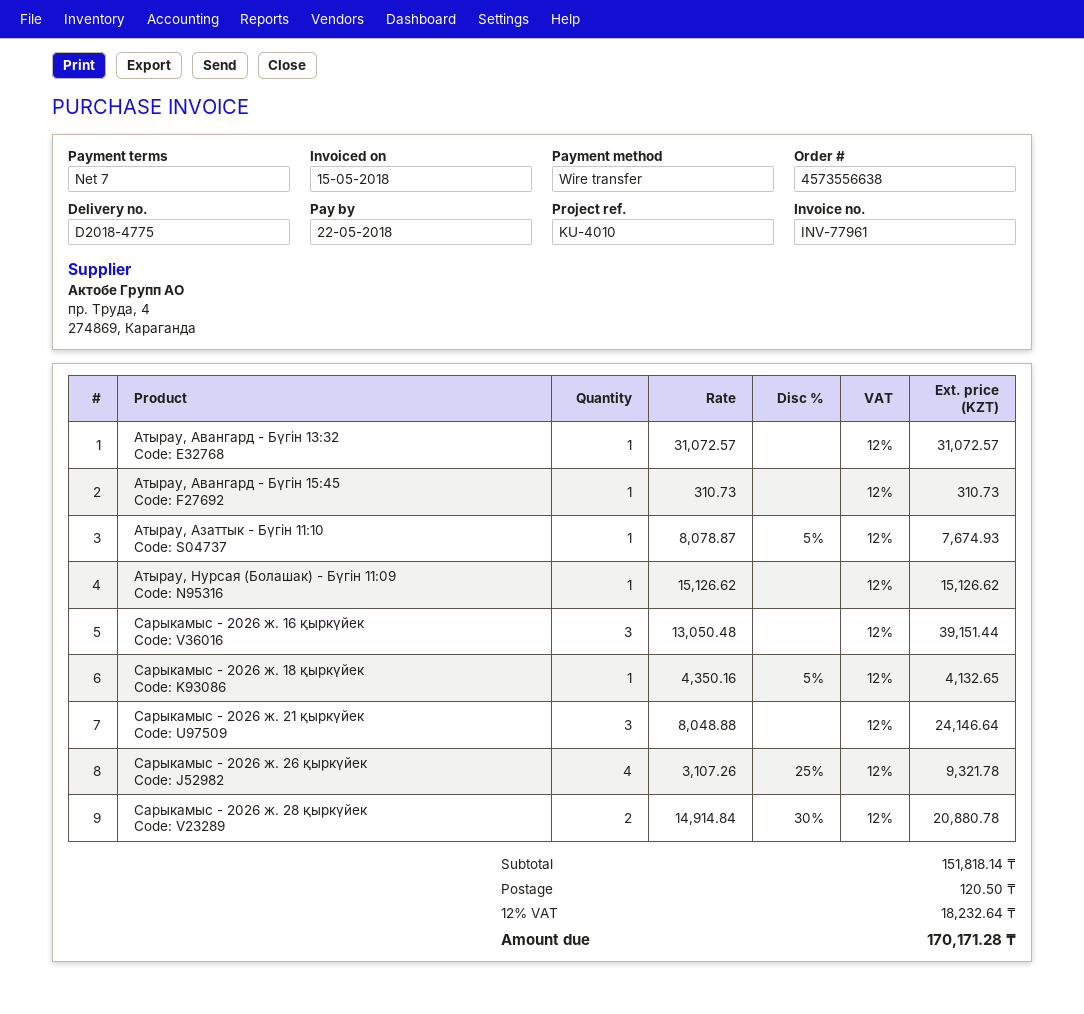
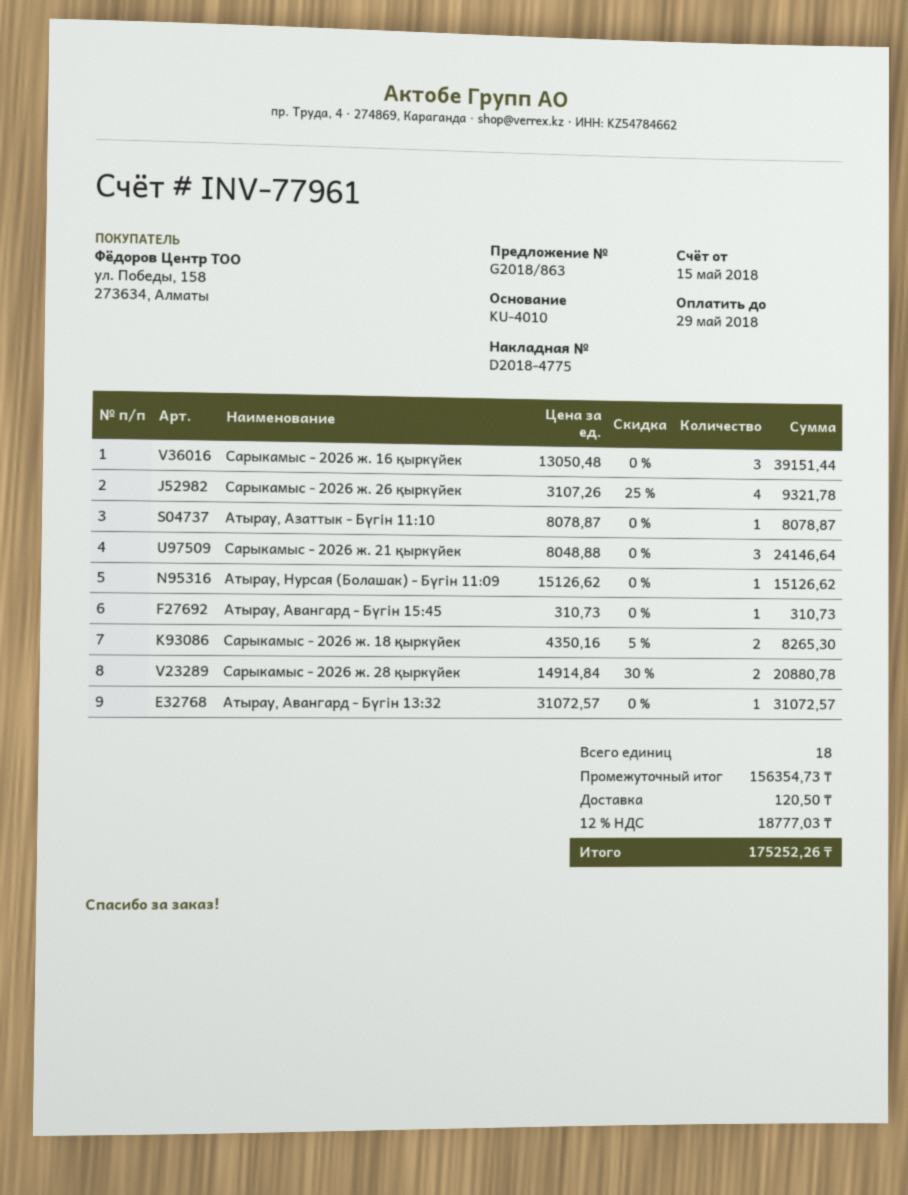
due date: 2018-05-22 -> 2018-05-29
Атырау, Азаттык - Бүгін 11:10: 1 x 8078.87 - 5% = 7674.93 -> 1 x 8078.87 = 8078.87
Сарыкамыс - 2026 ж. 18 қыркүйек: 1 x 4350.16 - 5% = 4132.65 -> 2 x 4350.16 - 5% = 8265.30
subtotal: 151818.14 -> 156354.73
tax: 12% = 18232.64 -> 12% = 18777.03
total: 170171.28 -> 175252.26

